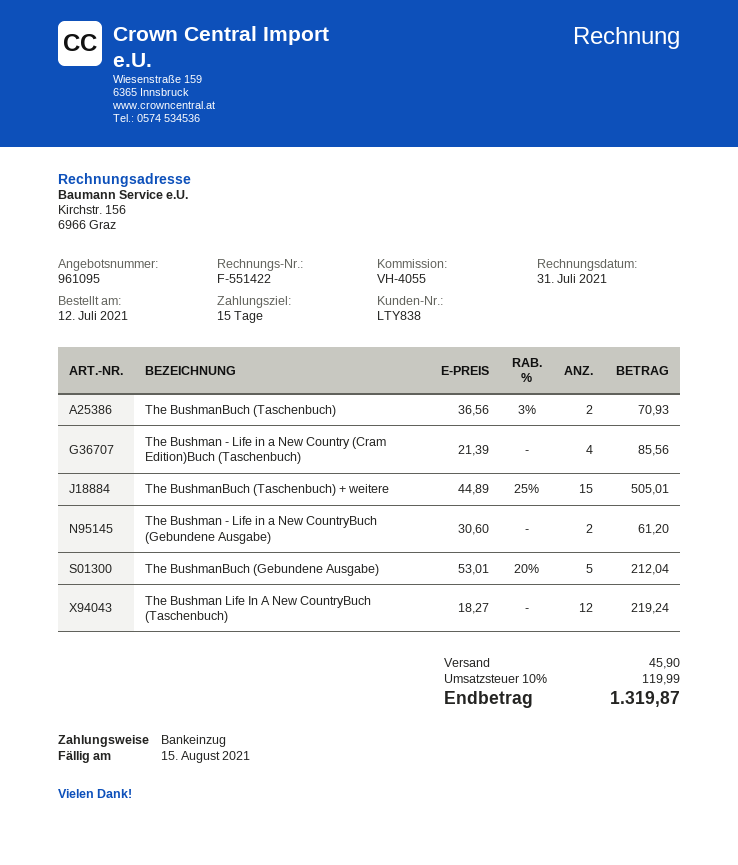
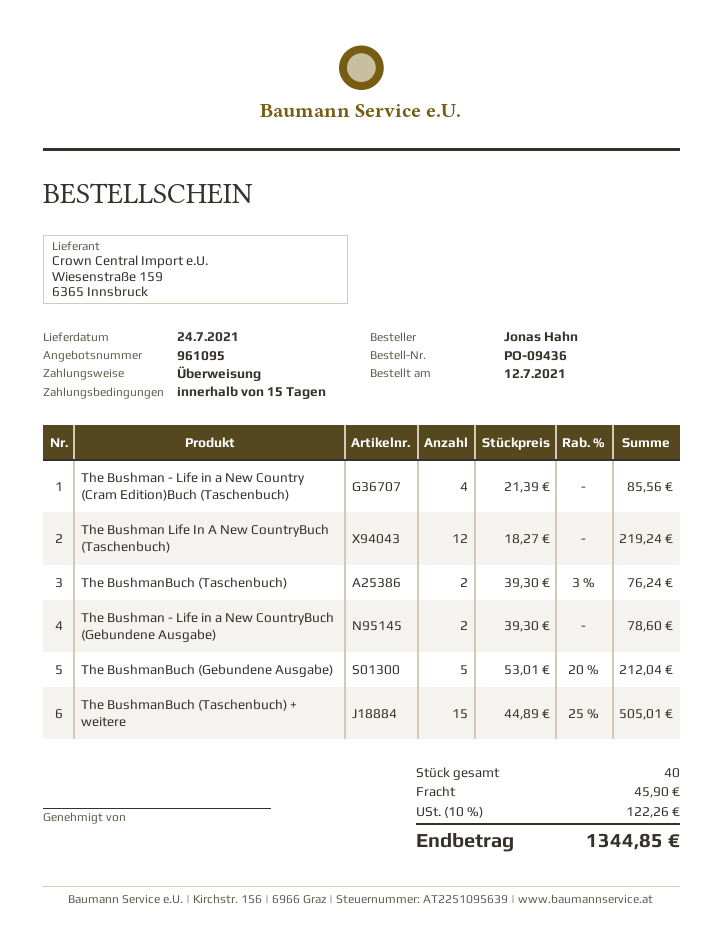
payment method: direct debit -> bank transfer
The BushmanBuch (Taschenbuch): 2 x 36.56 - 3% = 70.93 -> 2 x 39.30 - 3% = 76.24
The Bushman - Life in a New CountryBuch (Gebundene Ausgabe): 2 x 30.60 = 61.20 -> 2 x 39.30 = 78.60
tax: 10% = 119.99 -> 10% = 122.26
total: 1319.87 -> 1344.85

